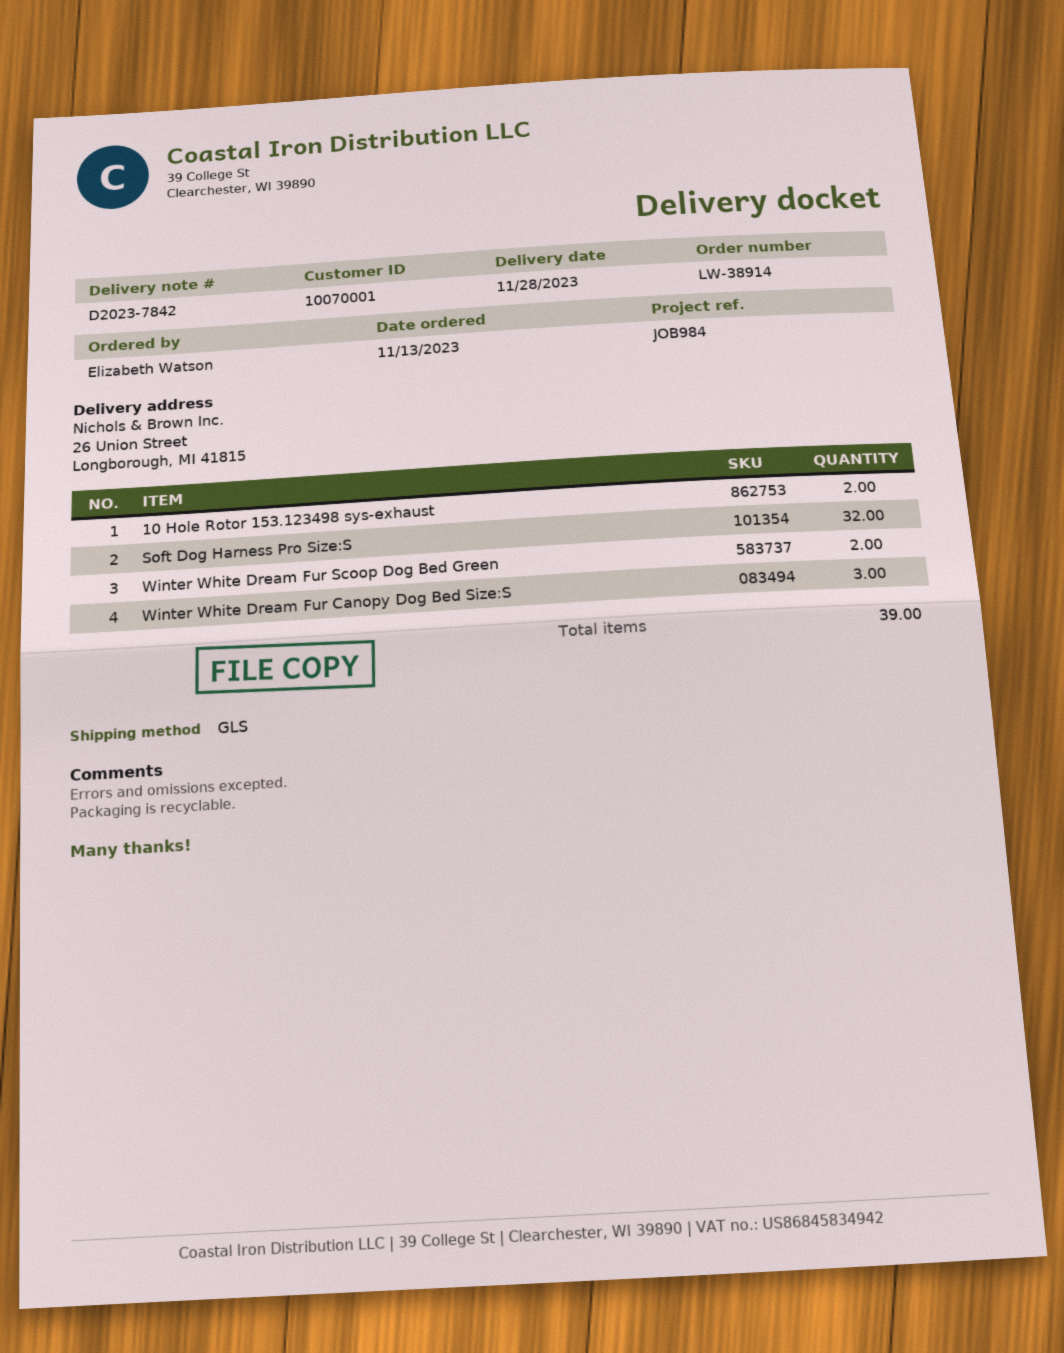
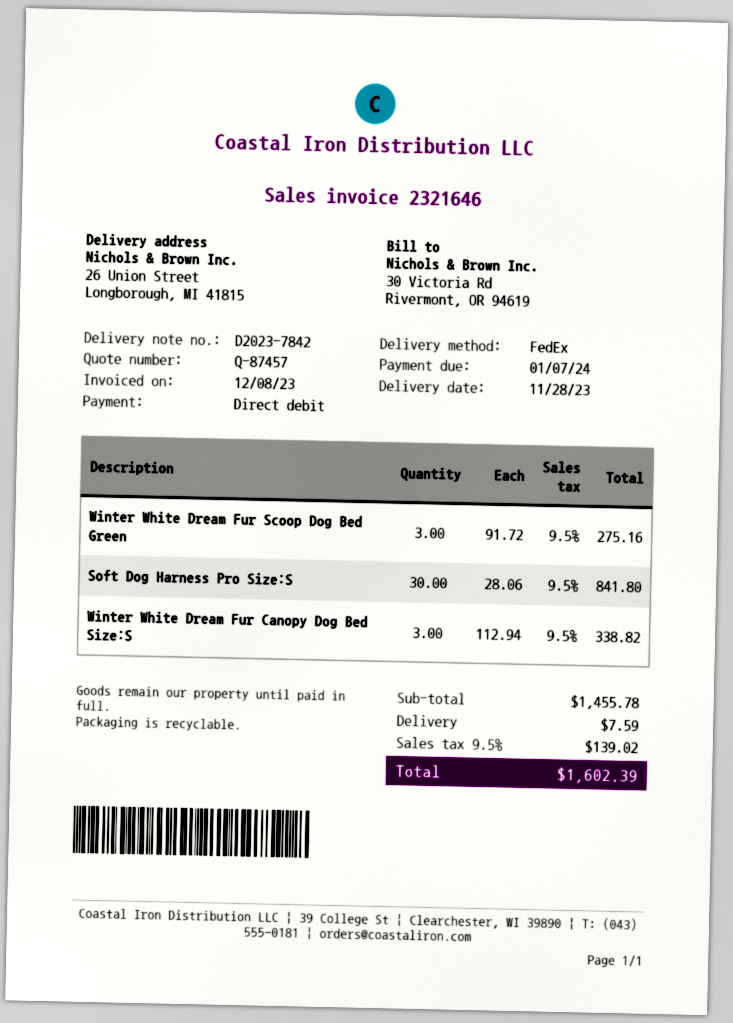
shipping method: GLS -> FedEx
10 Hole Rotor 153.123498 sys-exhaust: 2 -> none
Soft Dog Harness Pro Size:S: 32 -> 30
Winter White Dream Fur Scoop Dog Bed Green: 2 -> 3

